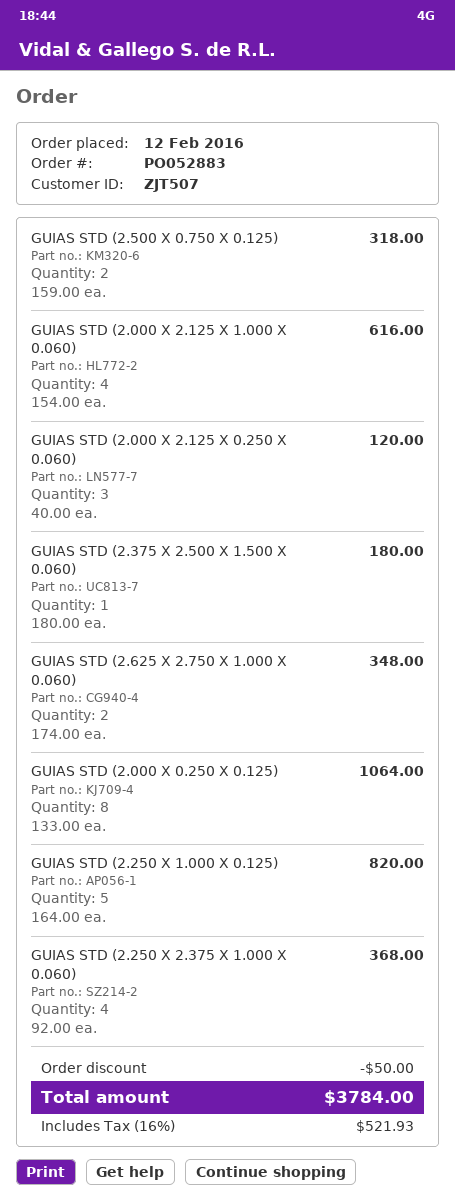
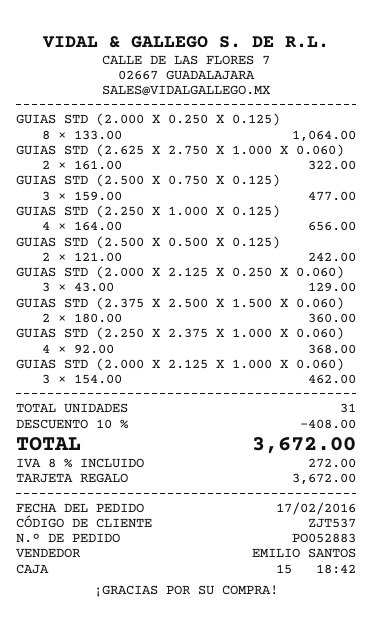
order date: 2016-02-12 -> 2016-02-17
customer number: ZJT507 -> ZJT537
GUIAS STD (2.500 X 0.750 X 0.125): 2 x 159.00 = 318.00 -> 3 x 159.00 = 477.00
GUIAS STD (2.000 X 2.125 X 1.000 X 0.060): 4 x 154.00 = 616.00 -> 3 x 154.00 = 462.00
GUIAS STD (2.000 X 2.125 X 0.250 X 0.060): 3 x 40.00 = 120.00 -> 3 x 43.00 = 129.00
GUIAS STD (2.375 X 2.500 X 1.500 X 0.060): 1 x 180.00 = 180.00 -> 2 x 180.00 = 360.00
GUIAS STD (2.625 X 2.750 X 1.000 X 0.060): 2 x 174.00 = 348.00 -> 2 x 161.00 = 322.00
GUIAS STD (2.250 X 1.000 X 0.125): 5 x 164.00 = 820.00 -> 4 x 164.00 = 656.00
GUIAS STD (2.500 X 0.500 X 0.125): none -> 2 x 121.00 = 242.00
discount: 50.00 -> 408.00
tax: 16% = 521.93 -> 8% = 272.00
total: 3784.00 -> 3672.00

